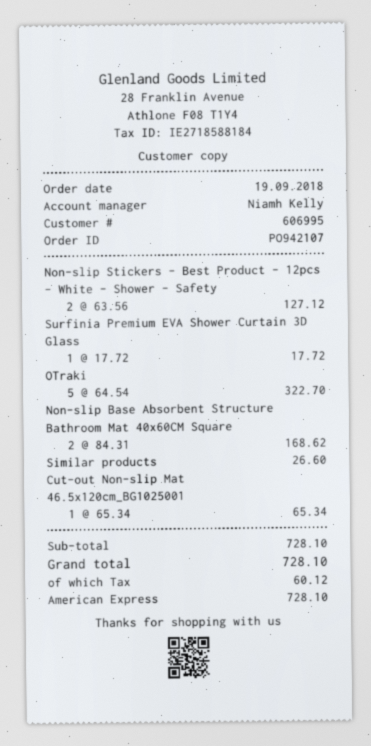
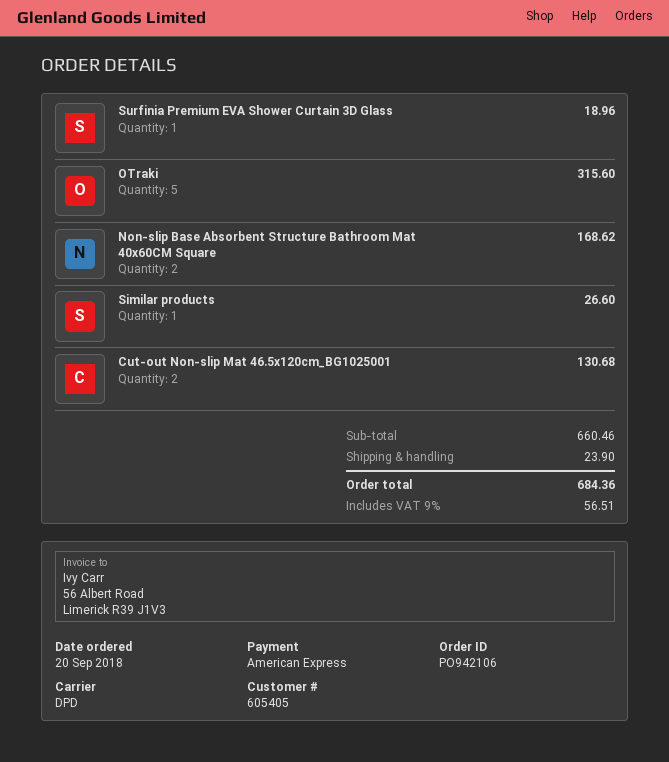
order number: PO942107 -> PO942106
order date: 2018-09-19 -> 2018-09-20
customer number: 606995 -> 605405
Non-slip Stickers - Best Product - 12pcs - White - Shower - Safety: 2 for 127.12 -> none
Surfinia Premium EVA Shower Curtain 3D Glass: 1 for 17.72 -> 1 for 18.96
OTraki: 5 for 322.70 -> 5 for 315.60
Cut-out Non-slip Mat 46.5x120cm_BG1025001: 1 for 65.34 -> 2 for 130.68
subtotal: 728.10 -> 660.46
shipping: none -> 23.90
tax: 60.12 -> 56.51
total: 728.10 -> 684.36

